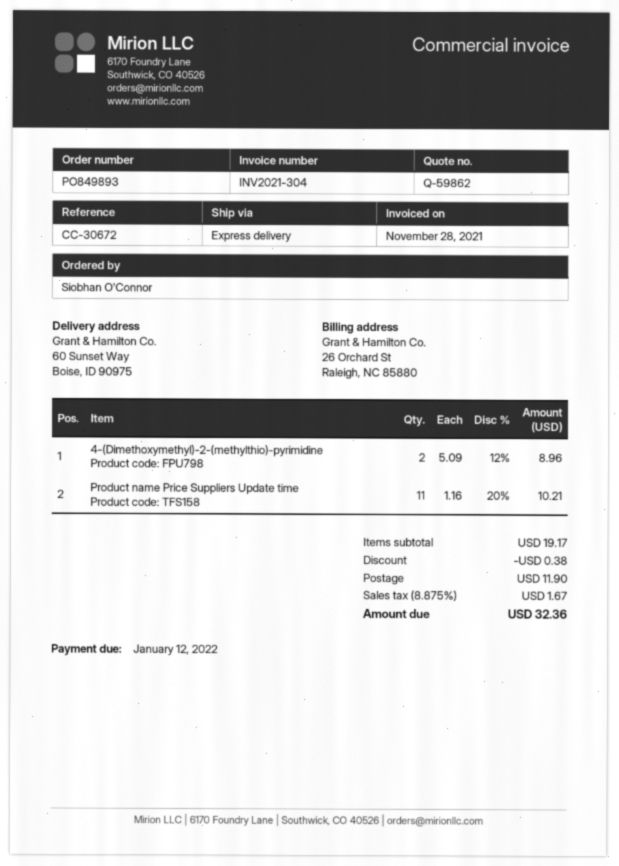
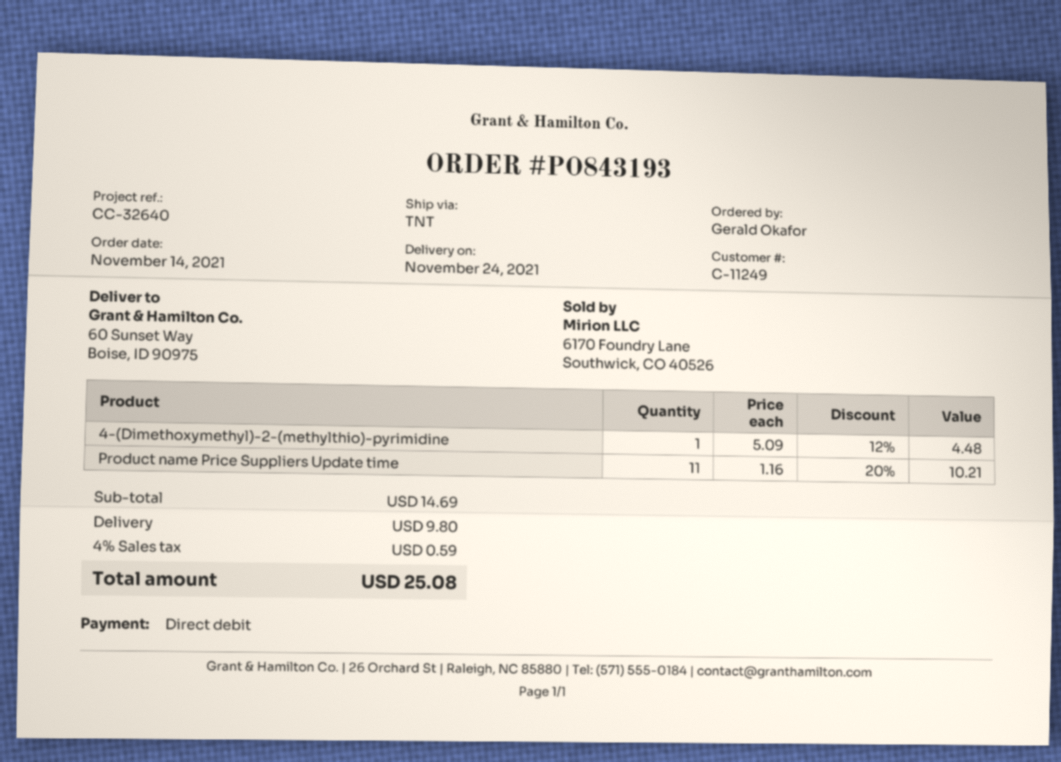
order number: PO849893 -> PO843193
reference: CC-30672 -> CC-32640
ordered by: Siobhan O'Connor -> Gerald Okafor
shipping method: express -> TNT
4-(Dimethoxymethyl)-2-(methylthio)-pyrimidine: 2 x 5.09 - 12% = 8.96 -> 1 x 5.09 - 12% = 4.48
subtotal: 19.17 -> 14.69
discount: 0.38 -> none
shipping: 11.90 -> 9.80
tax: 8.875% = 1.67 -> 4% = 0.59
total: 32.36 -> 25.08

